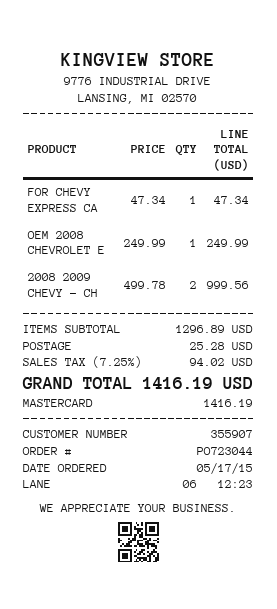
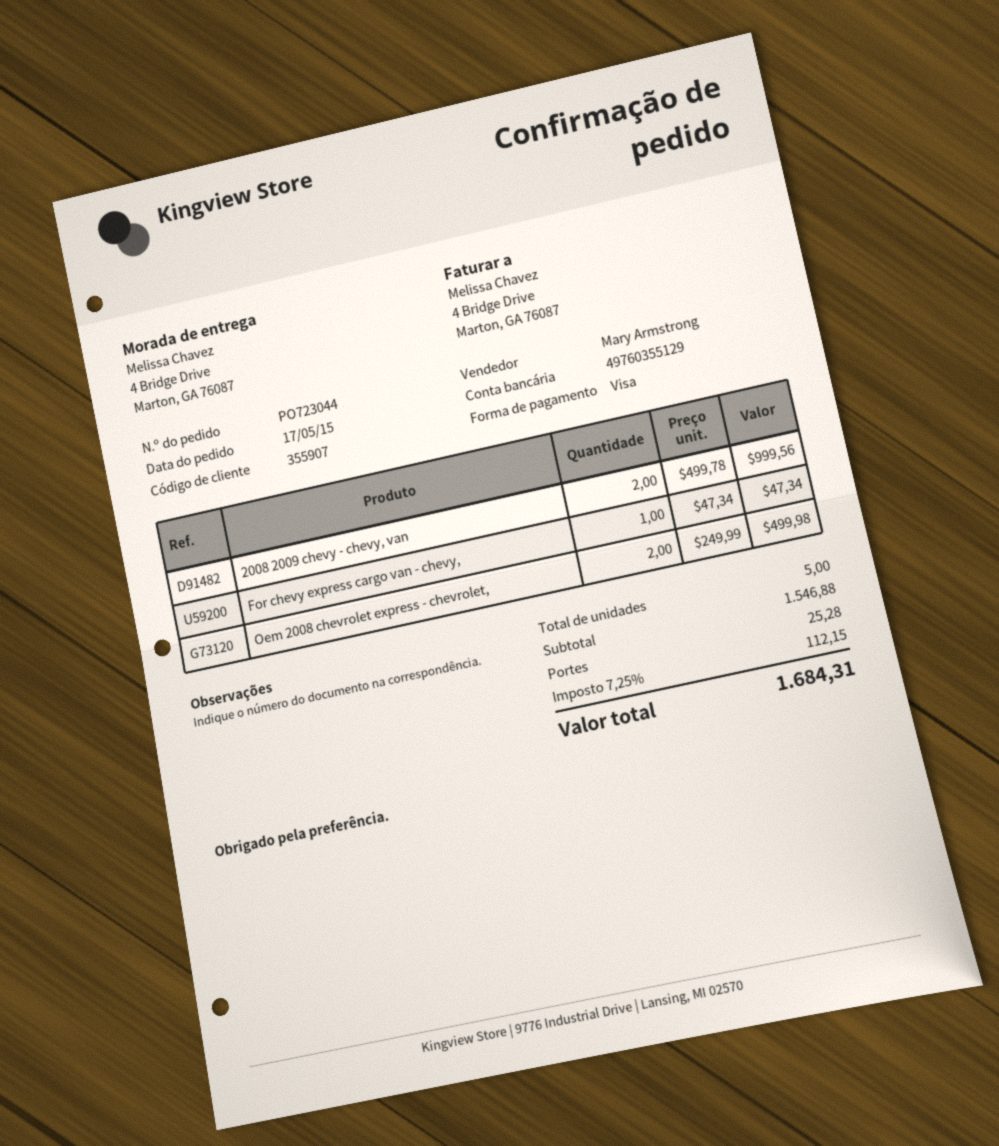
payment method: Mastercard -> Visa
OEM 2008 CHEVROLET E: 1 x 249.99 = 249.99 -> 2 x 249.99 = 499.98
subtotal: 1296.89 -> 1546.88
tax: 7.25% = 94.02 -> 7.25% = 112.15
total: 1416.19 -> 1684.31

